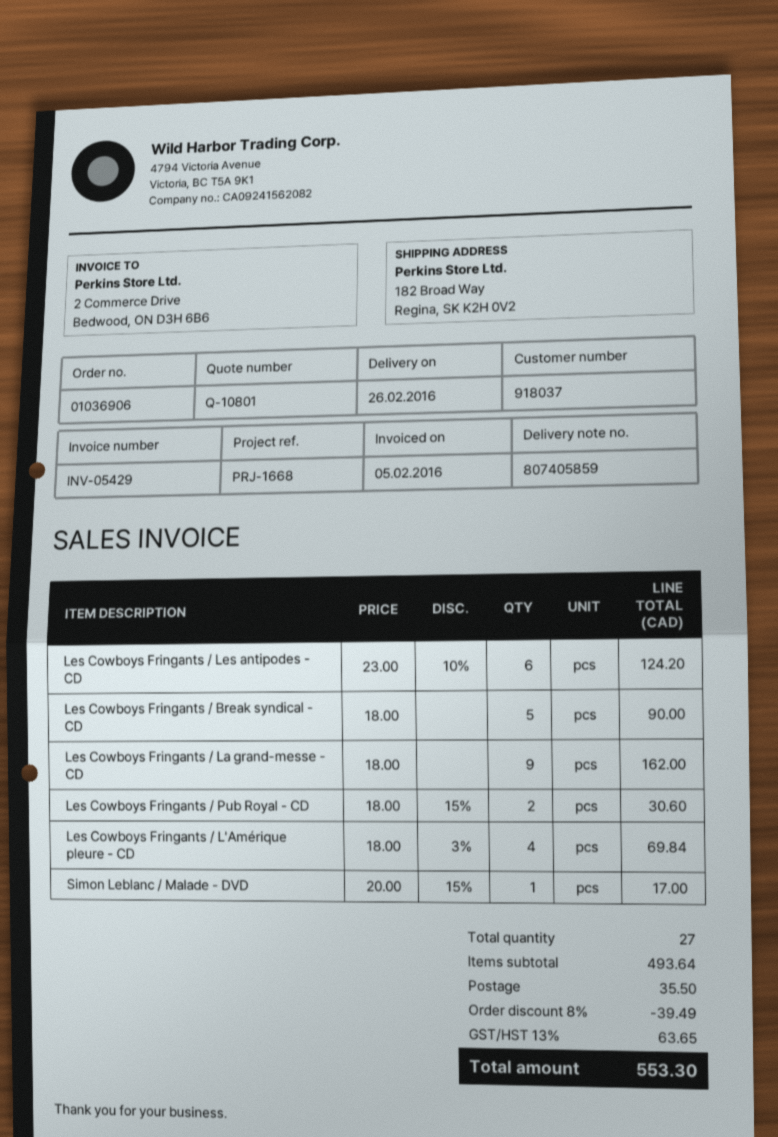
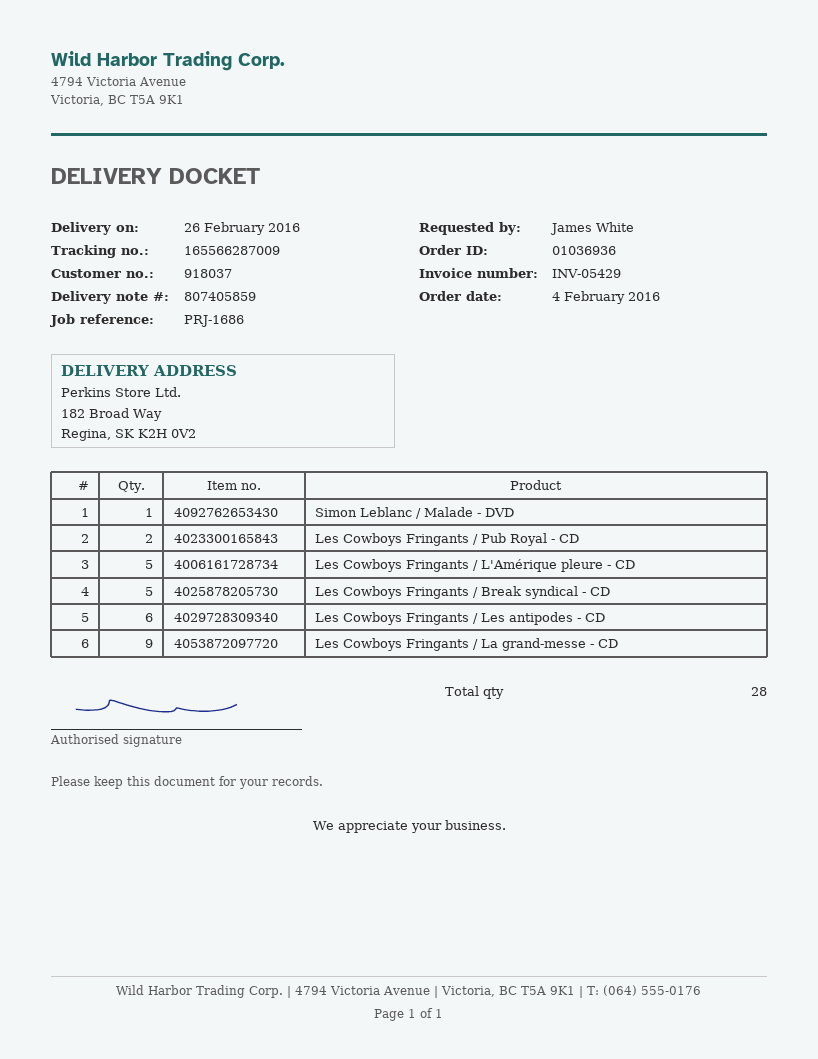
order number: 01036906 -> 01036936
reference: PRJ-1668 -> PRJ-1686
Les Cowboys Fringants / L'Amérique pleure - CD: 4 -> 5
total quantity: 27 -> 28

